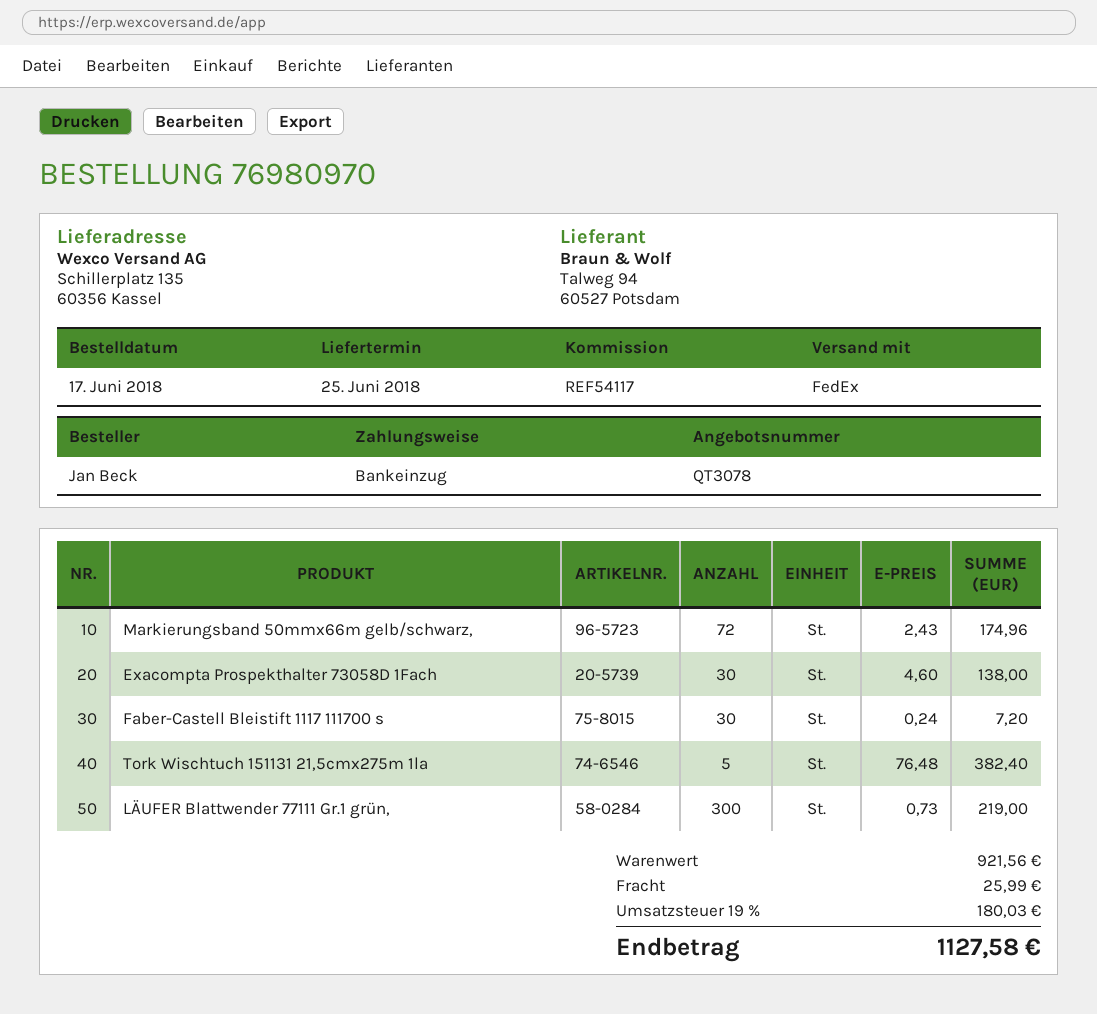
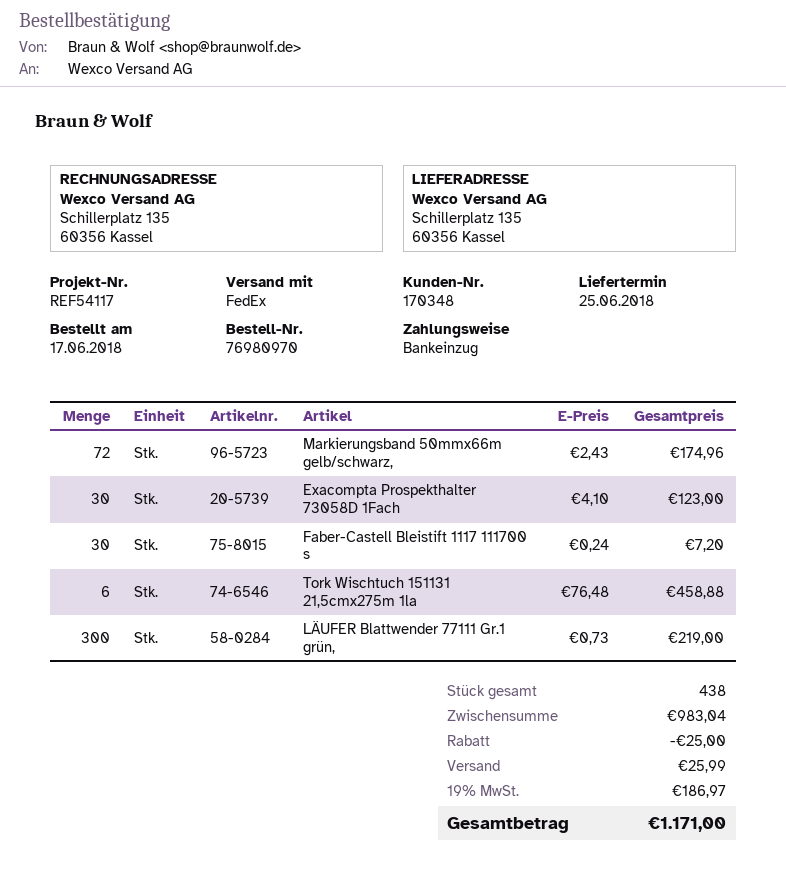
Exacompta Prospekthalter 73058D 1Fach: 30 x 4.60 = 138.00 -> 30 x 4.10 = 123.00
Tork Wischtuch 151131 21,5cmx275m 1la: 5 x 76.48 = 382.40 -> 6 x 76.48 = 458.88
subtotal: 921.56 -> 983.04
discount: none -> 25.00
tax: 19% = 180.03 -> 19% = 186.97
total: 1127.58 -> 1171.00

